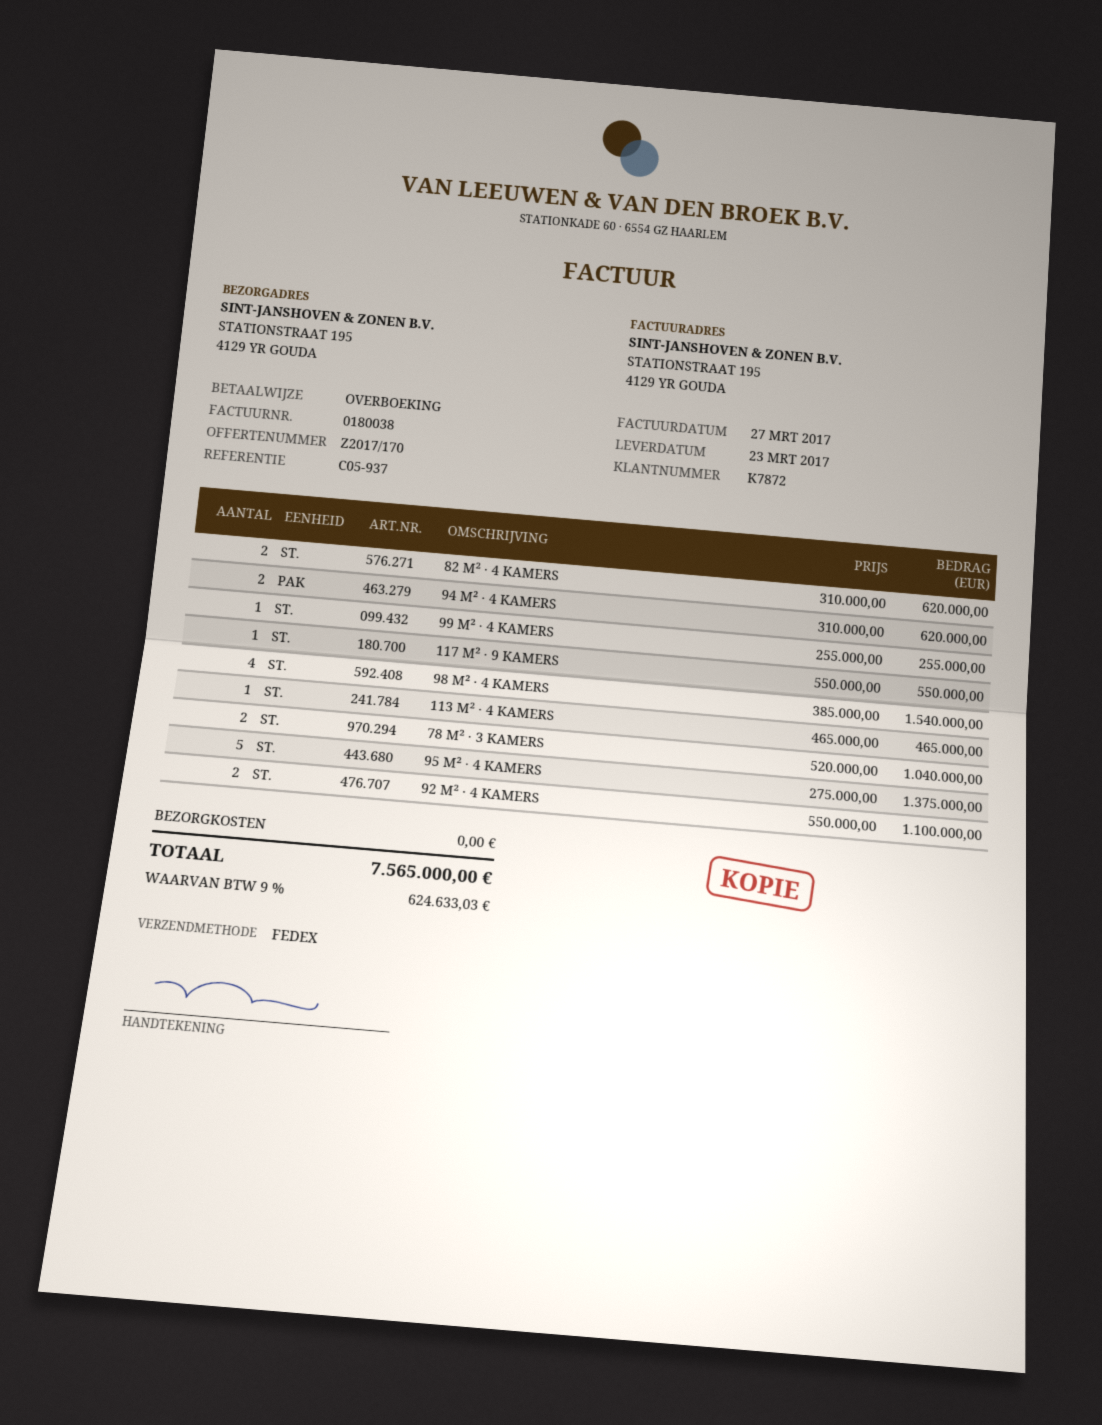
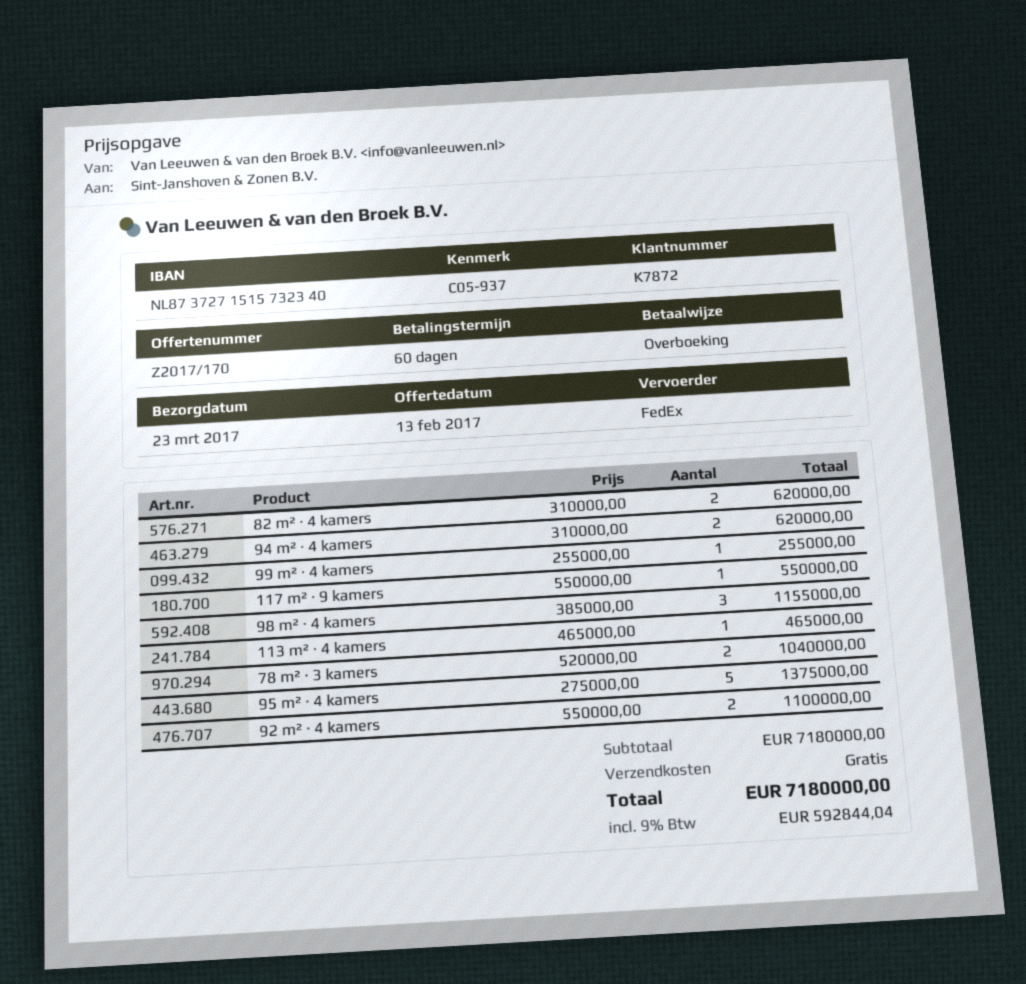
98 M² · 4 KAMERS: 4 x 385000.00 = 1540000.00 -> 3 x 385000.00 = 1155000.00
tax: 9% = 624633.03 -> 9% = 592844.04
total: 7565000.00 -> 7180000.00

